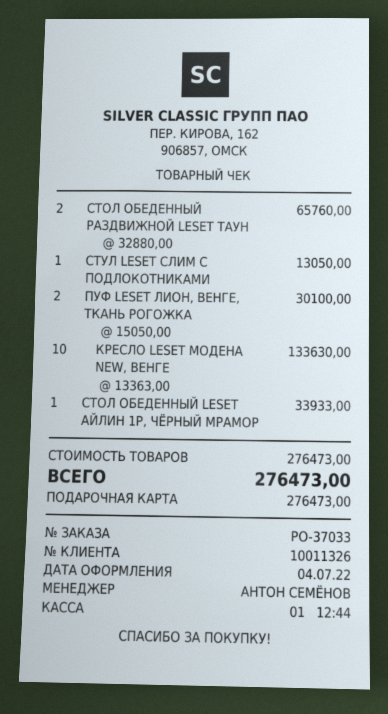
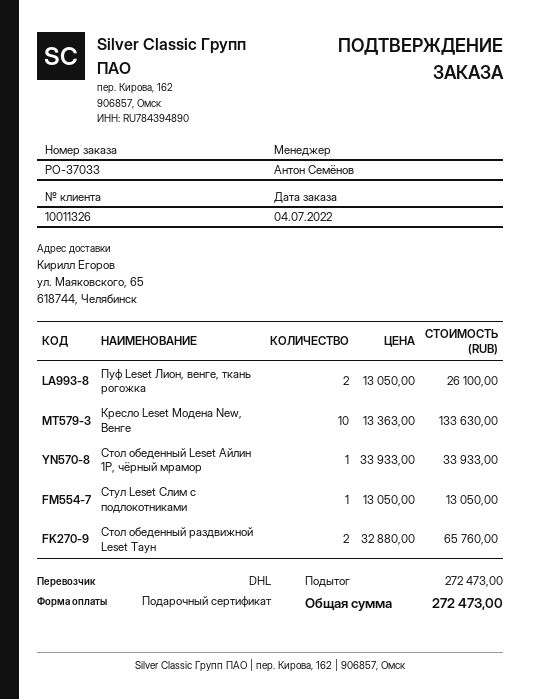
ПУФ LESET ЛИОН, ВЕНГЕ, ТКАНЬ РОГОЖКА: 2 x 15050.00 = 30100.00 -> 2 x 13050.00 = 26100.00
subtotal: 276473.00 -> 272473.00
total: 276473.00 -> 272473.00

